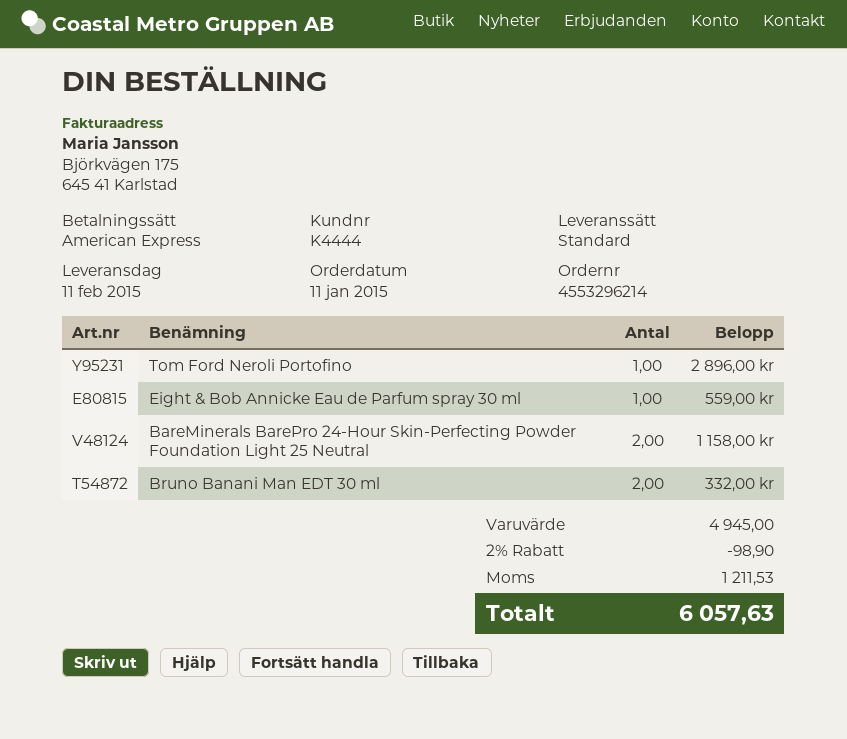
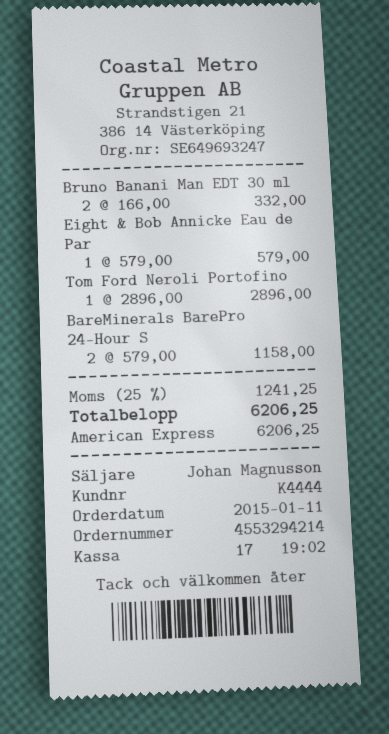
order number: 4553296214 -> 4553294214
Eight & Bob Annicke Eau de Parfum spray 30 ml: 1 for 559.00 -> 1 for 579.00
discount: 2% = 98.90 -> none
tax: 1211.53 -> 1241.25
total: 6057.63 -> 6206.25

